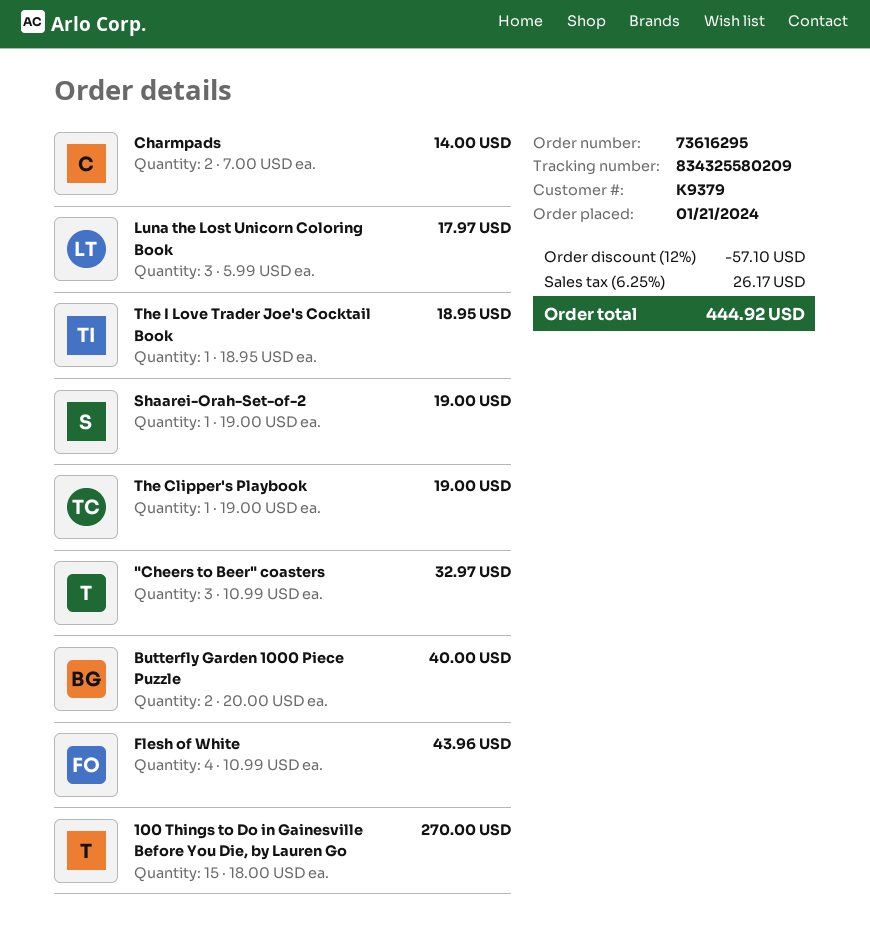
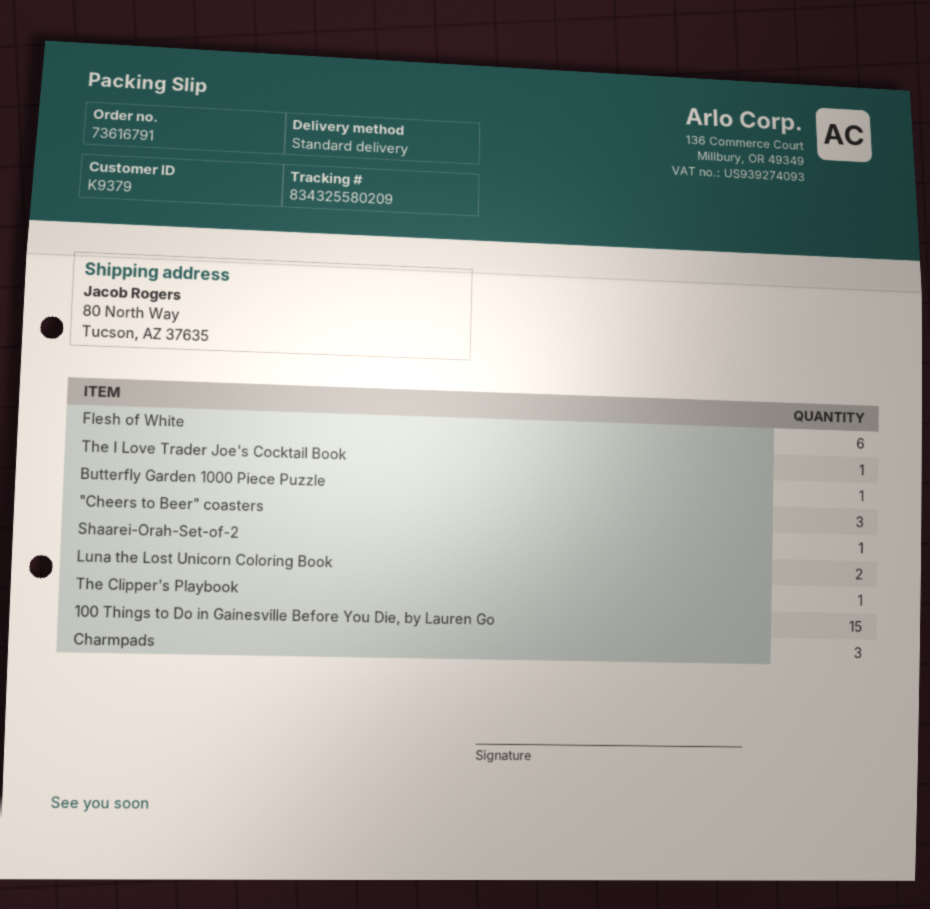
order number: 73616295 -> 73616791
Charmpads: 2 -> 3
Luna the Lost Unicorn Coloring Book: 3 -> 2
Butterfly Garden 1000 Piece Puzzle: 2 -> 1
Flesh of White: 4 -> 6

